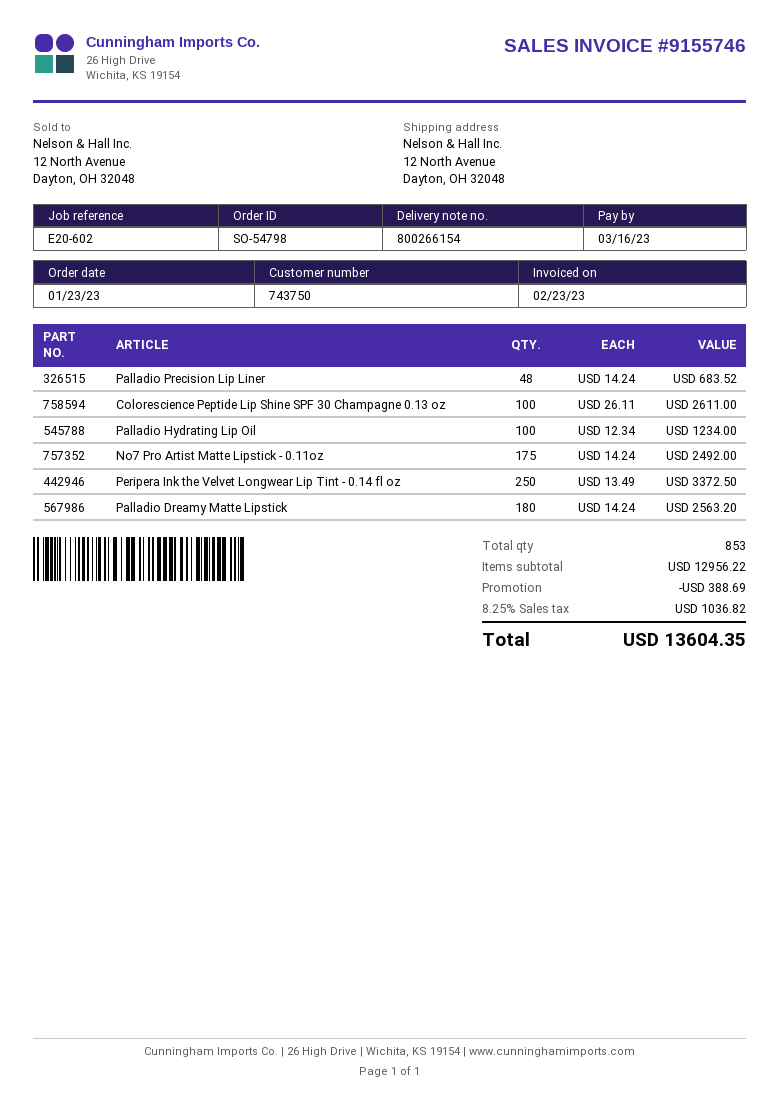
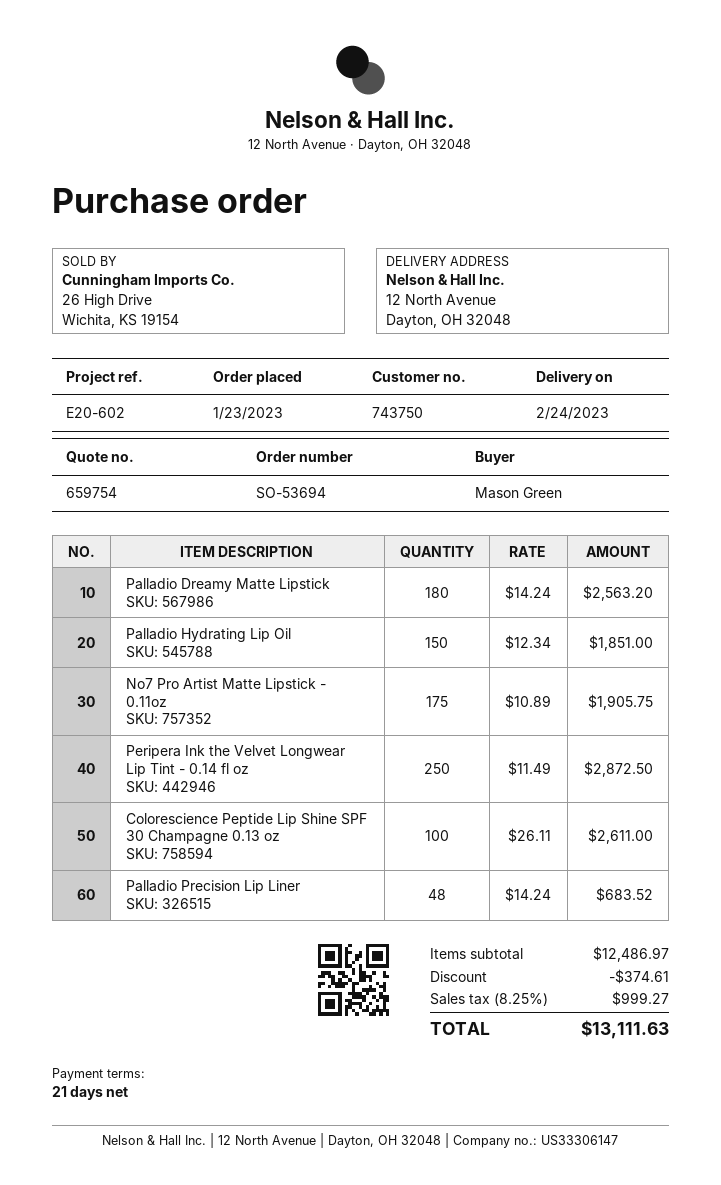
order number: SO-54798 -> SO-53694
Palladio Hydrating Lip Oil: 100 x 12.34 = 1234.00 -> 150 x 12.34 = 1851.00
No7 Pro Artist Matte Lipstick - 0.11oz: 175 x 14.24 = 2492.00 -> 175 x 10.89 = 1905.75
Peripera Ink the Velvet Longwear Lip Tint - 0.14 fl oz: 250 x 13.49 = 3372.50 -> 250 x 11.49 = 2872.50
subtotal: 12956.22 -> 12486.97
discount: 388.69 -> 374.61
tax: 8.25% = 1036.82 -> 8.25% = 999.27
total: 13604.35 -> 13111.63

